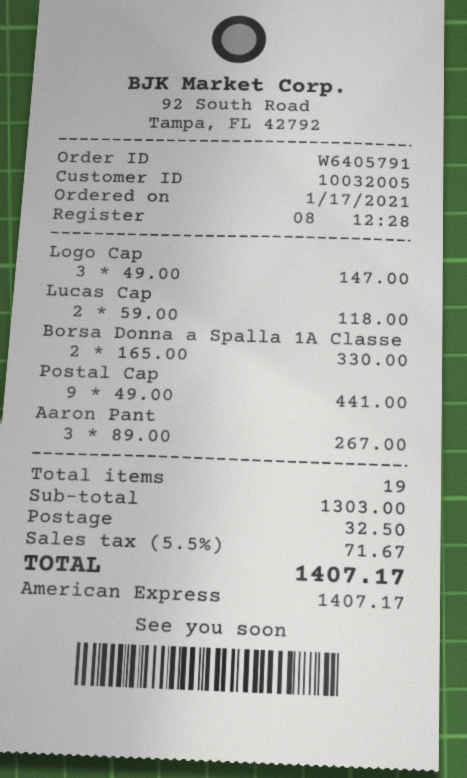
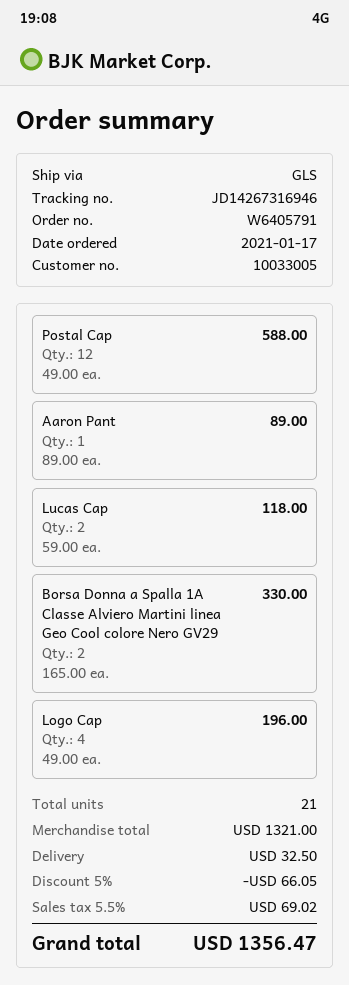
customer number: 10032005 -> 10033005
Logo Cap: 3 x 49.00 = 147.00 -> 4 x 49.00 = 196.00
Postal Cap: 9 x 49.00 = 441.00 -> 12 x 49.00 = 588.00
Aaron Pant: 3 x 89.00 = 267.00 -> 1 x 89.00 = 89.00
total quantity: 19 -> 21
subtotal: 1303.00 -> 1321.00
discount: none -> 5% = 66.05
tax: 5.5% = 71.67 -> 5.5% = 69.02
total: 1407.17 -> 1356.47

